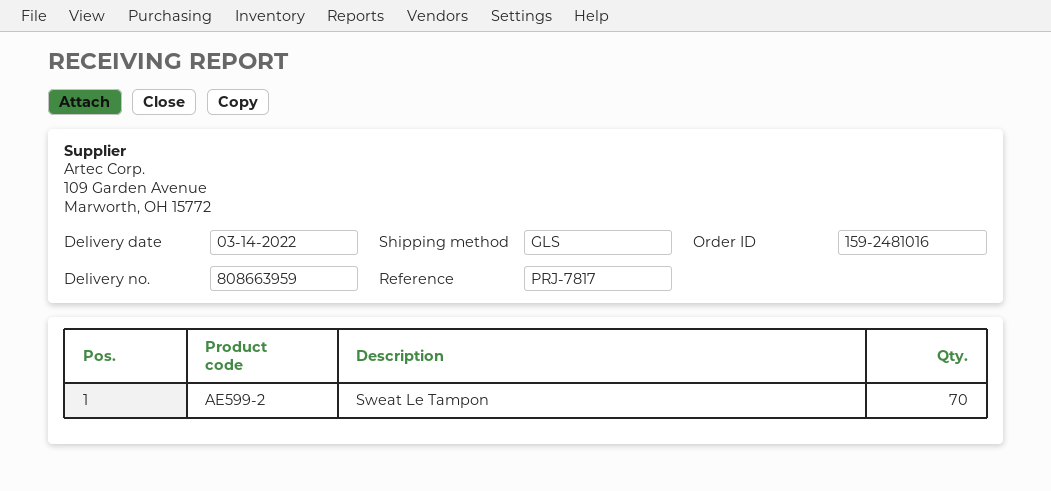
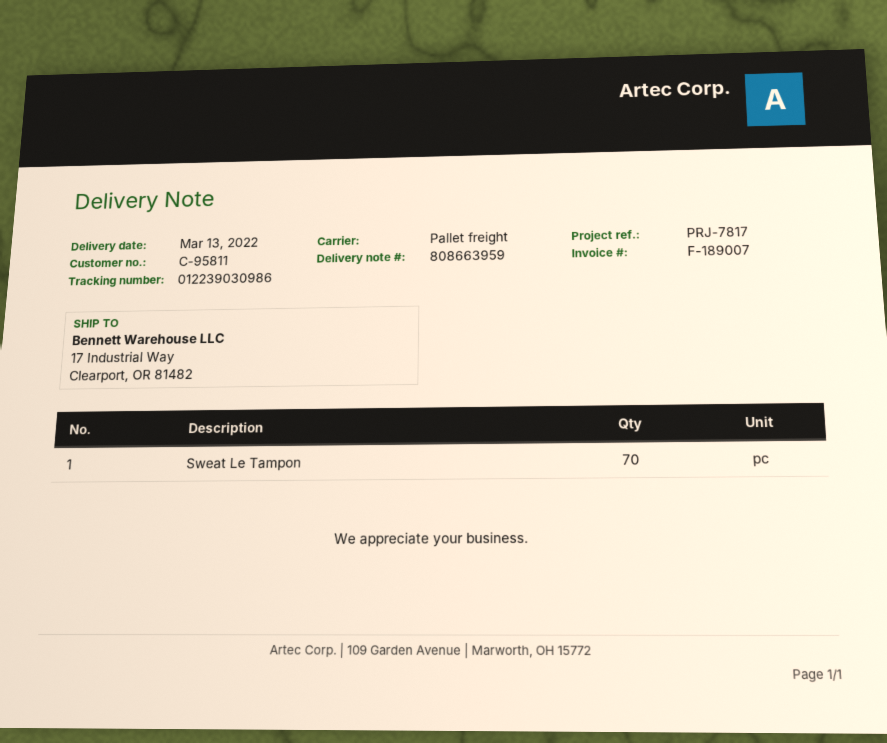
delivery date: 2022-03-14 -> 2022-03-13
shipping method: GLS -> pallet freight

